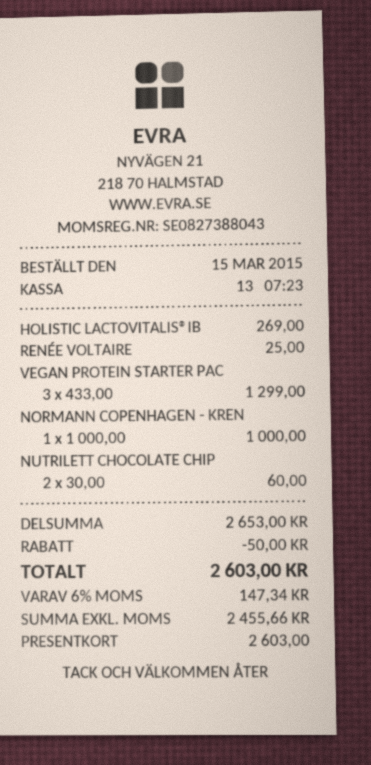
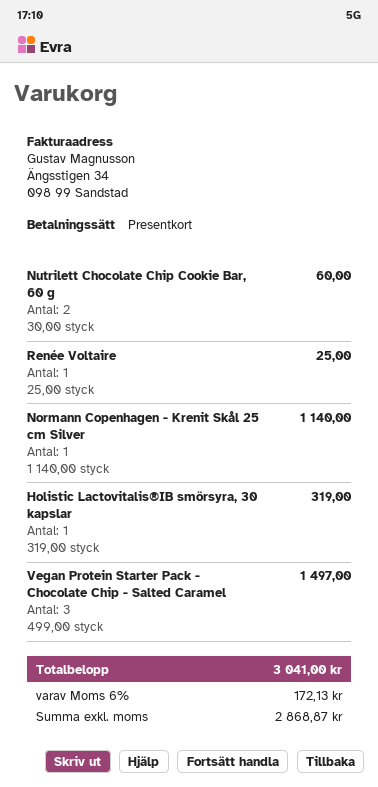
HOLISTIC LACTOVITALIS®IB: 1 x 269.00 = 269.00 -> 1 x 319.00 = 319.00
VEGAN PROTEIN STARTER PAC: 3 x 433.00 = 1299.00 -> 3 x 499.00 = 1497.00
NORMANN COPENHAGEN - KREN: 1 x 1000.00 = 1000.00 -> 1 x 1140.00 = 1140.00
discount: 50.00 -> none
net: 2455.66 -> 2868.87
tax: 6% = 147.34 -> 6% = 172.13
total: 2603.00 -> 3041.00

